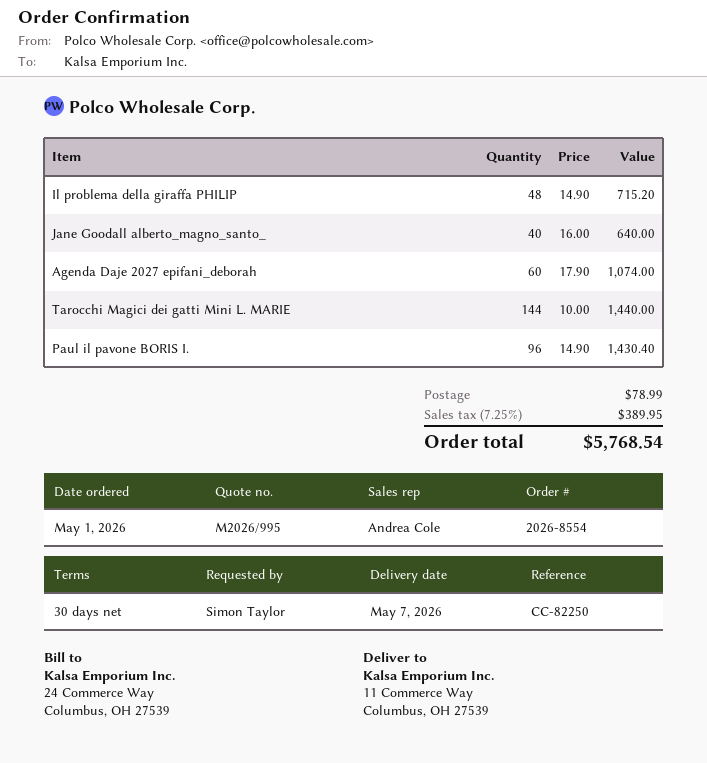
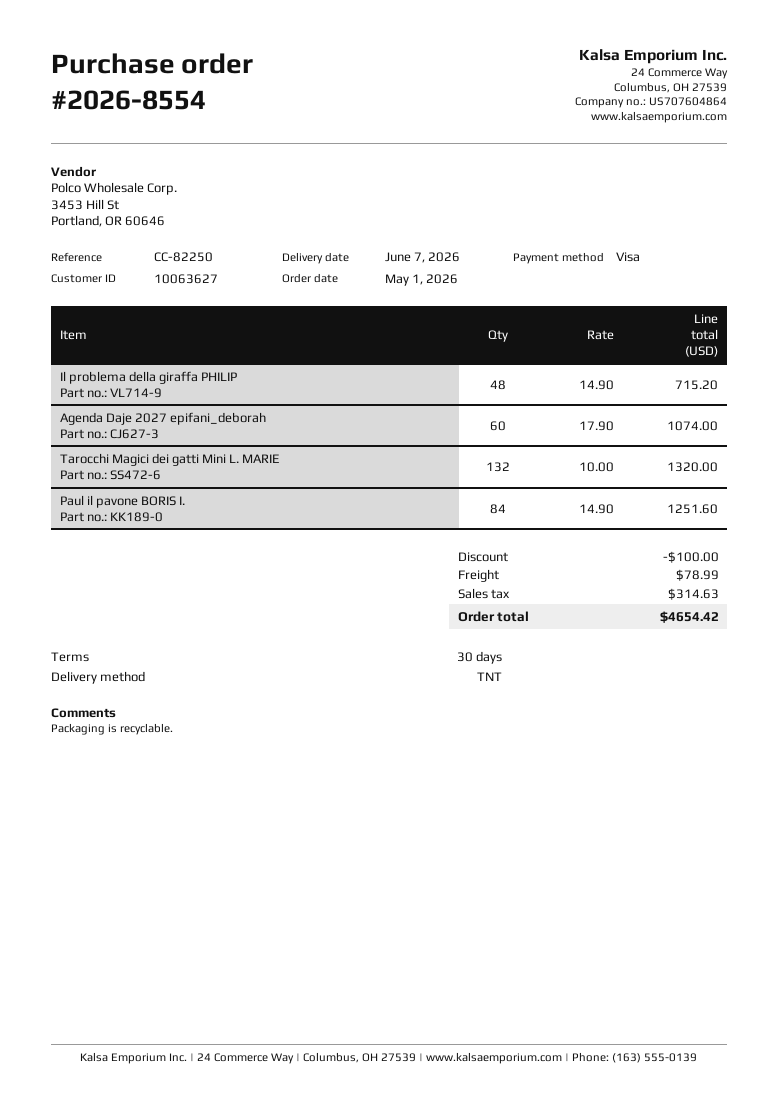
delivery date: 2026-05-07 -> 2026-06-07
Jane Goodall alberto_magno_santo_: 40 x 16.00 = 640.00 -> none
Tarocchi Magici dei gatti Mini L. MARIE: 144 x 10.00 = 1440.00 -> 132 x 10.00 = 1320.00
Paul il pavone BORIS I.: 96 x 14.90 = 1430.40 -> 84 x 14.90 = 1251.60
discount: none -> 100.00
tax: 389.95 -> 314.63
total: 5768.54 -> 4654.42

